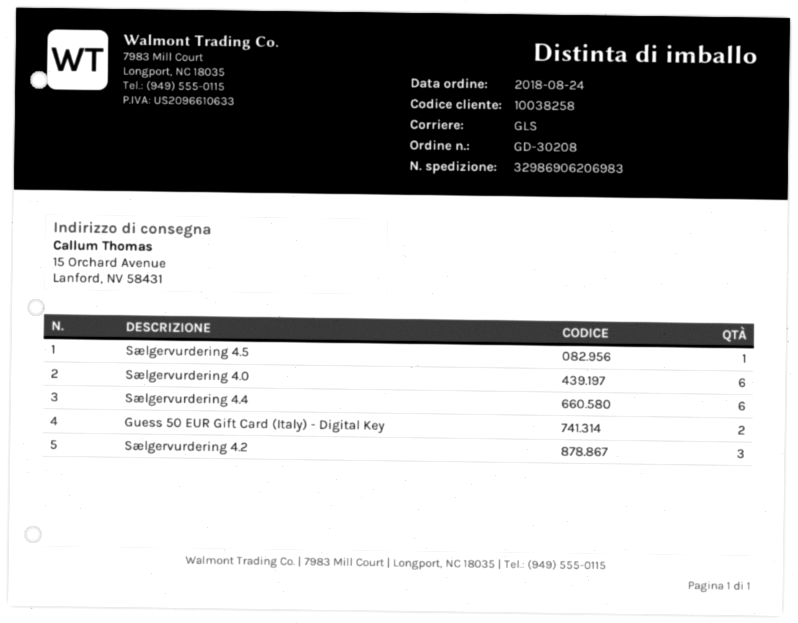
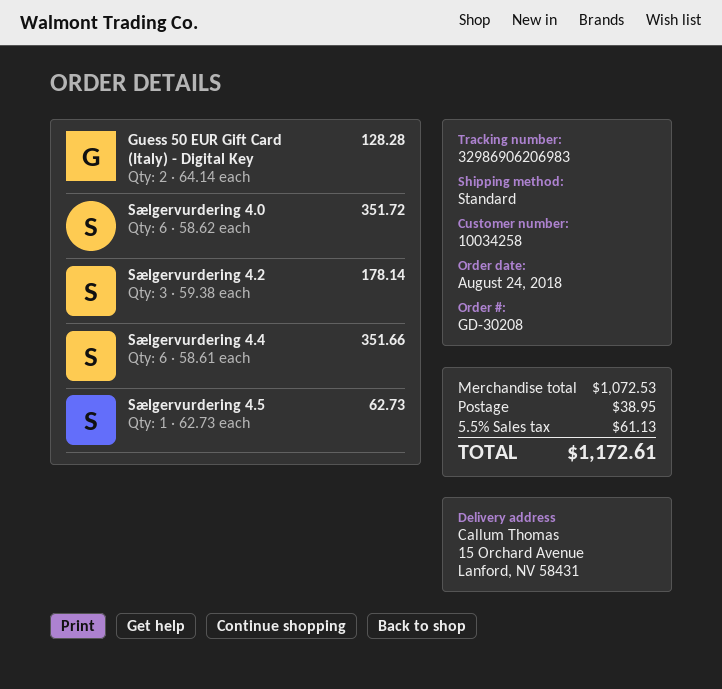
customer number: 10038258 -> 10034258
shipping method: GLS -> standard

